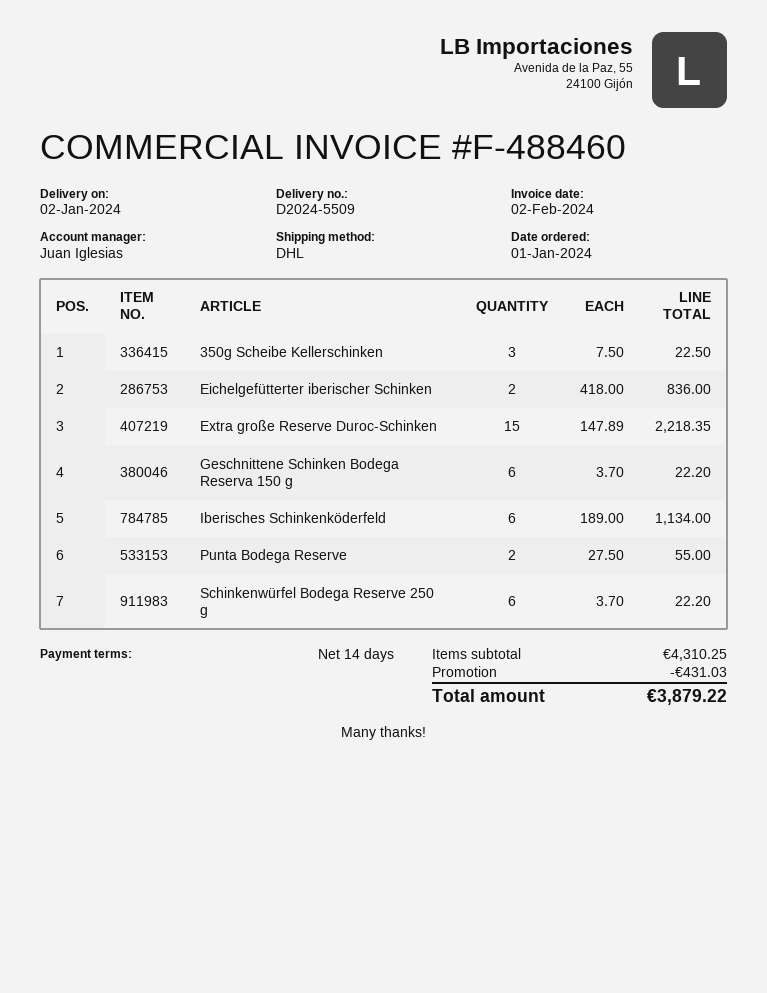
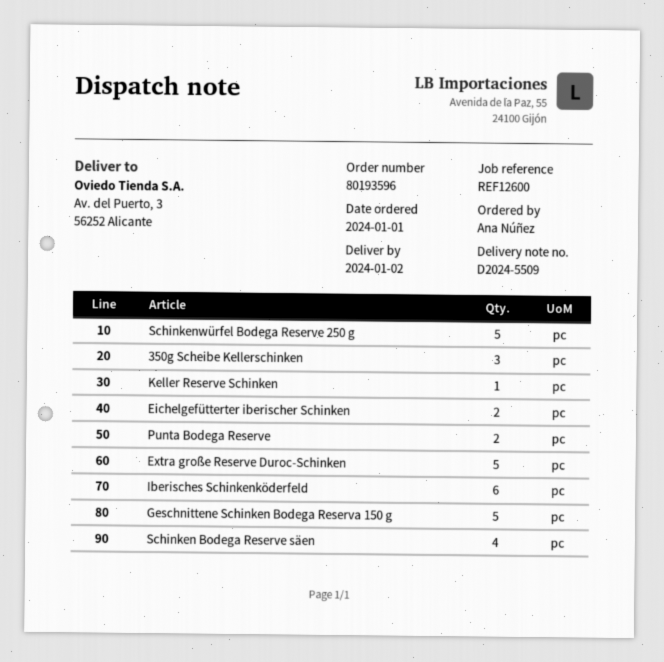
Extra große Reserve Duroc-Schinken: 15 -> 5
Geschnittene Schinken Bodega Reserva 150 g: 6 -> 5
Schinkenwürfel Bodega Reserve 250 g: 6 -> 5
Keller Reserve Schinken: none -> 1
Schinken Bodega Reserve säen: none -> 4

